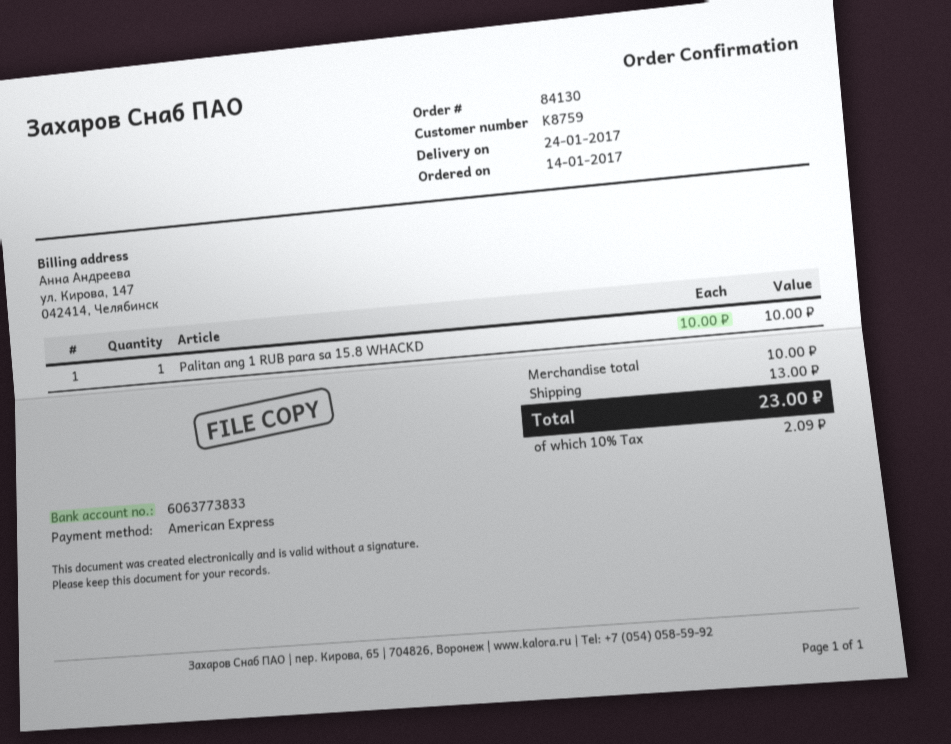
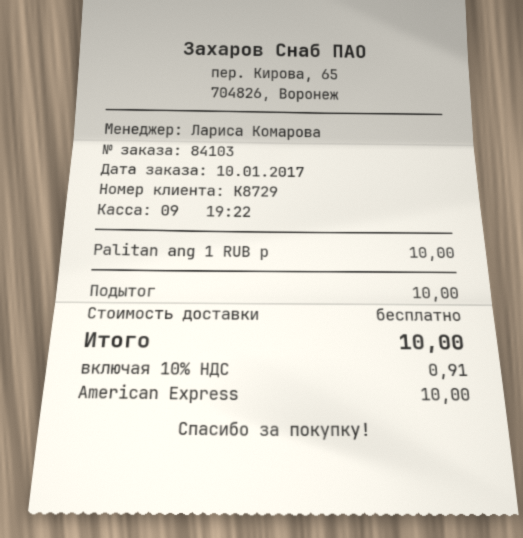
order number: 84130 -> 84103
order date: 2017-01-14 -> 2017-01-10
customer number: K8759 -> K8729
shipping: 13.00 -> 0.00
tax: 10% = 2.09 -> 10% = 0.91
total: 23.00 -> 10.00

